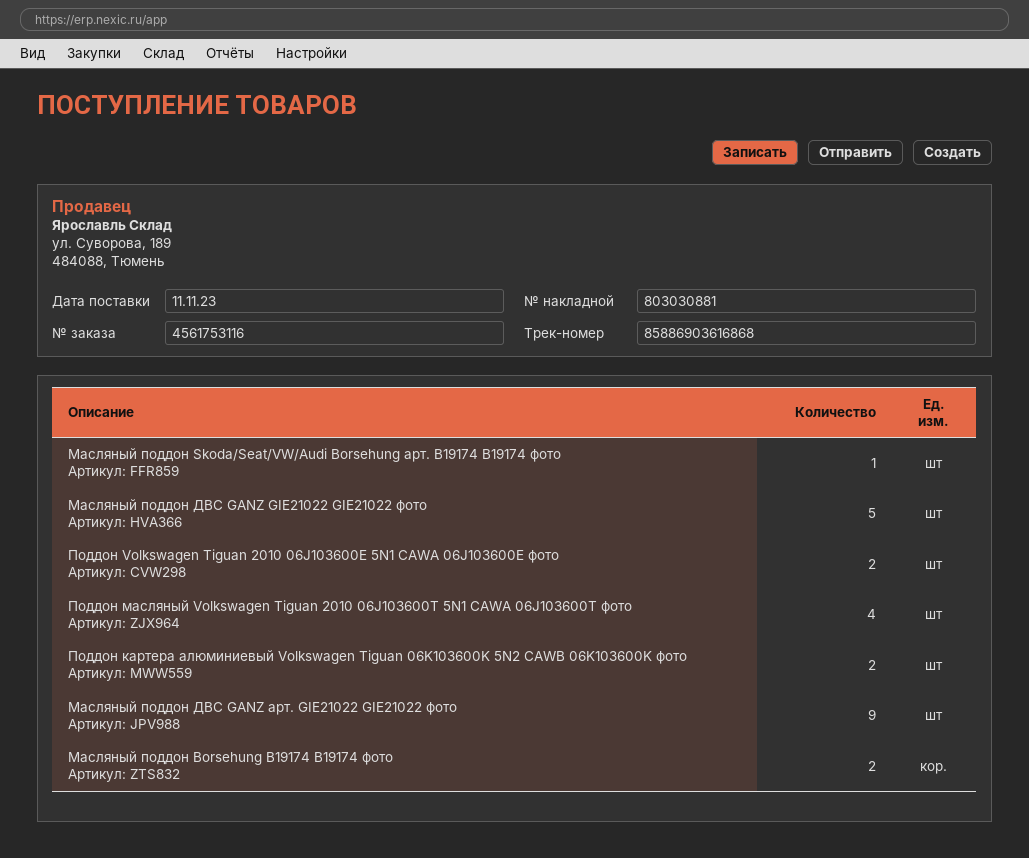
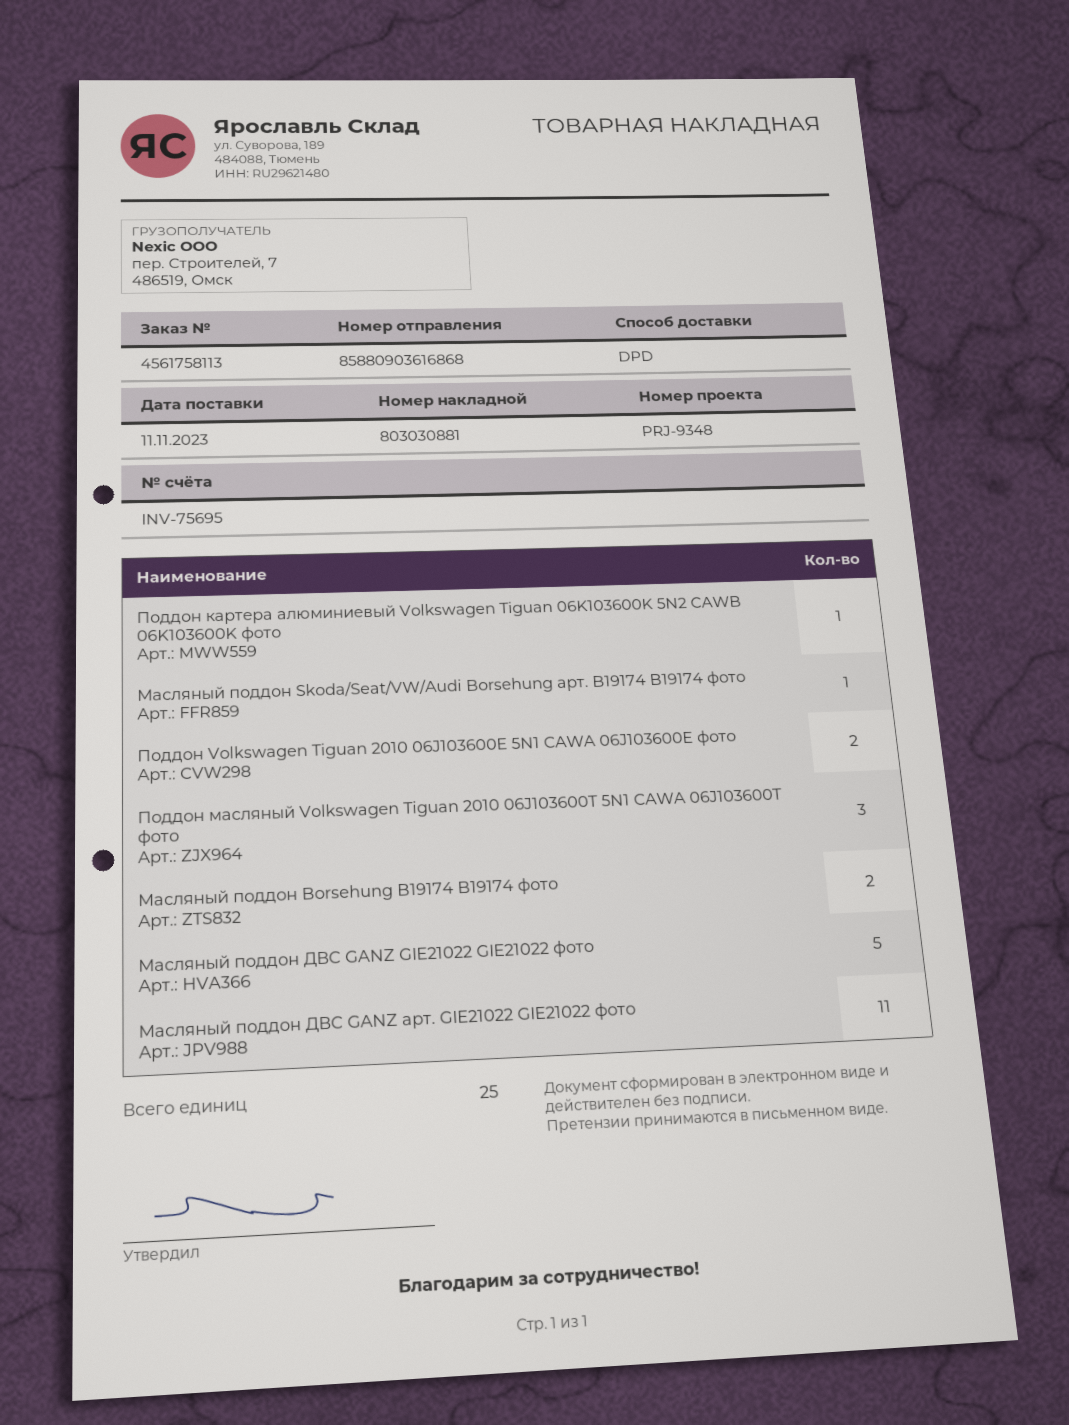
order number: 4561753116 -> 4561758113
tracking number: 85886903616868 -> 85880903616868
Поддон масляный Volkswagen Tiguan 2010 06J103600T 5N1 CAWA 06J103600T фото: 4 -> 3
Поддон картера алюминиевый Volkswagen Tiguan 06K103600K 5N2 CAWB 06K103600K фото: 2 -> 1
Масляный поддон ДВС GANZ арт. GIE21022 GIE21022 фото: 9 -> 11

